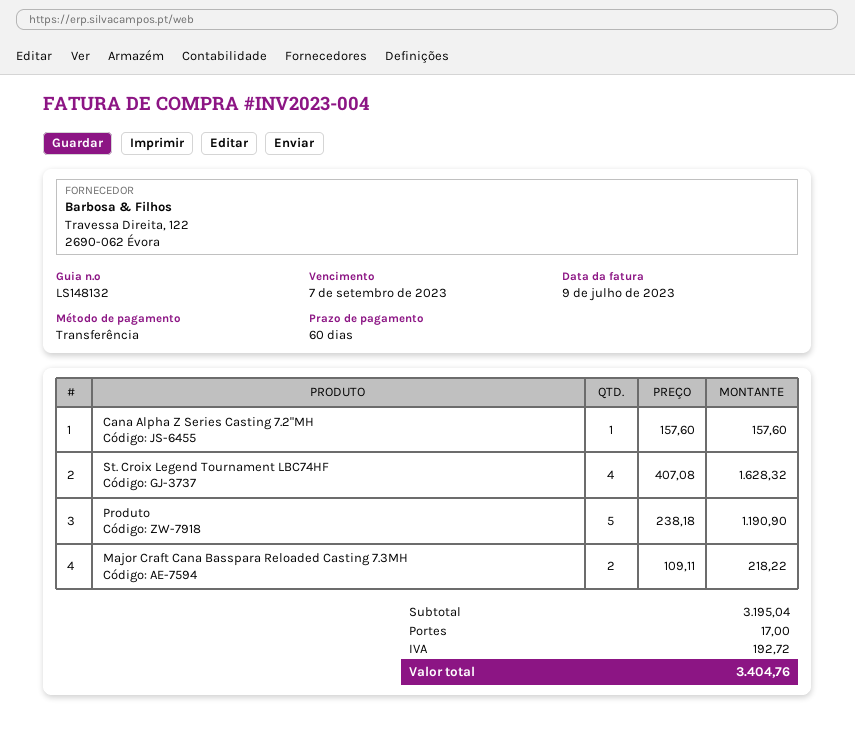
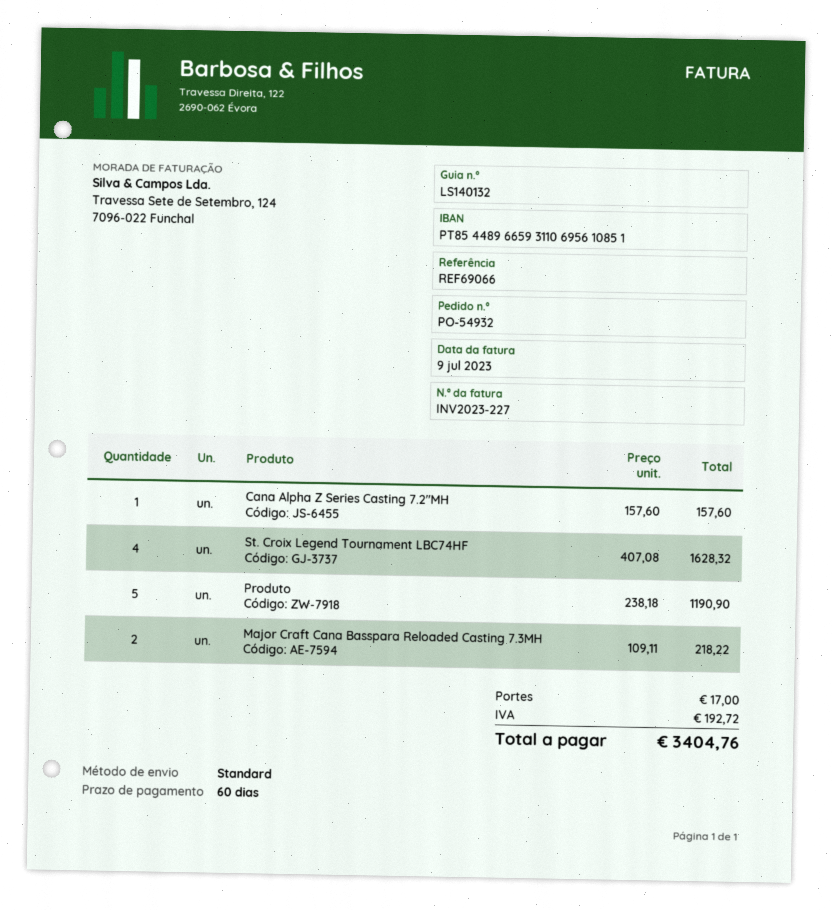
delivery note number: LS148132 -> LS140132
invoice number: INV2023-004 -> INV2023-227

